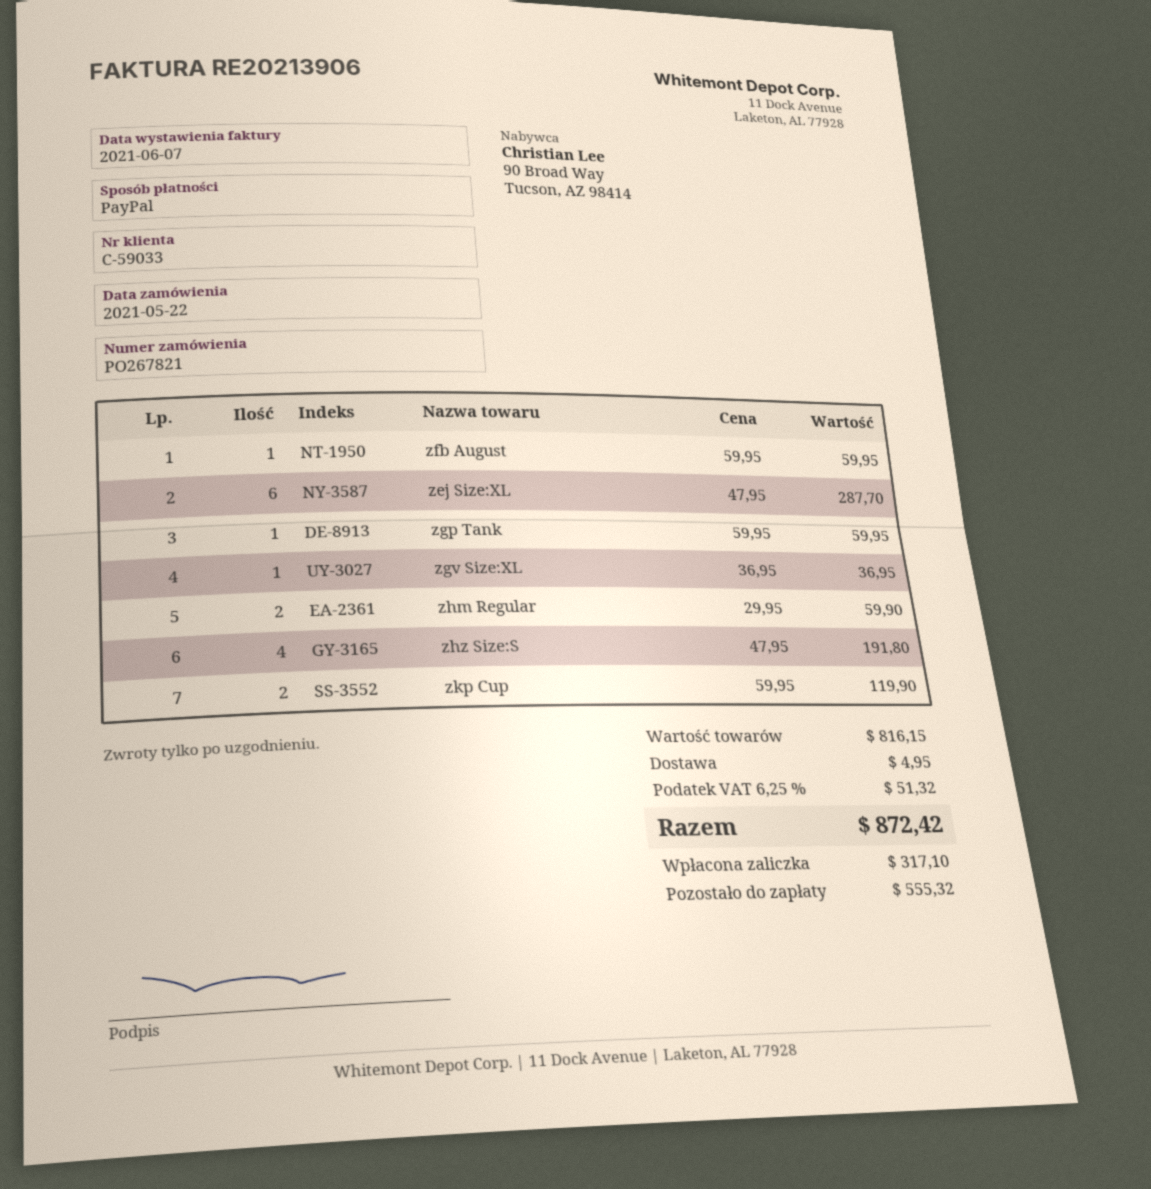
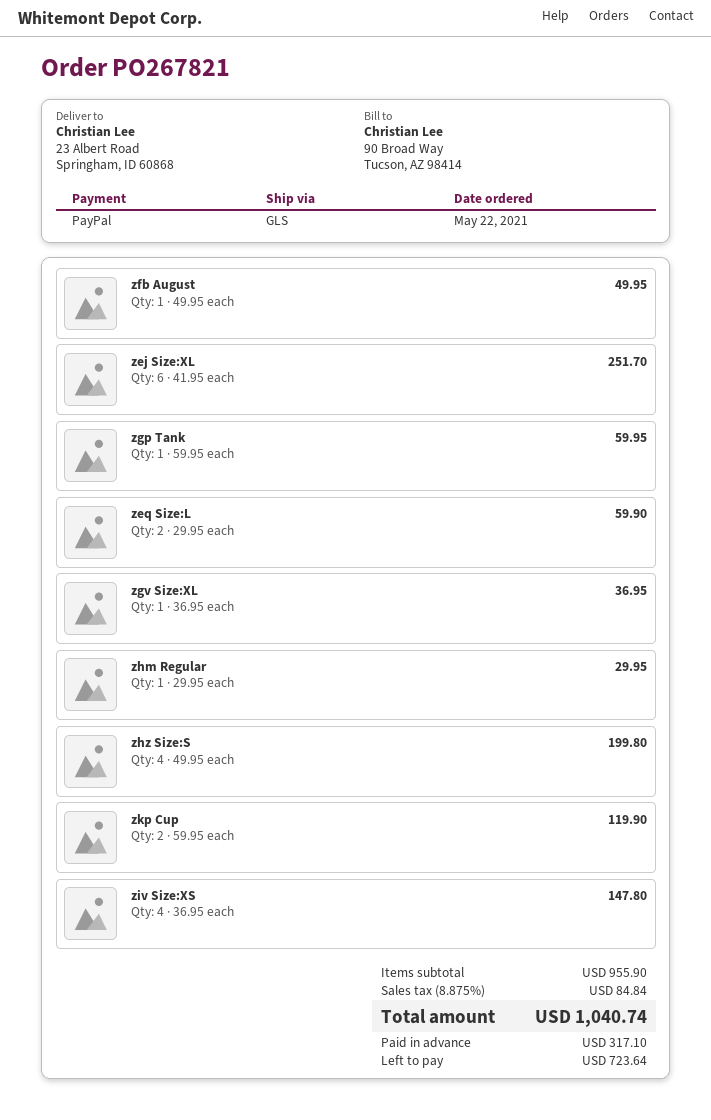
zfb August: 1 x 59.95 = 59.95 -> 1 x 49.95 = 49.95
zej Size:XL: 6 x 47.95 = 287.70 -> 6 x 41.95 = 251.70
zhm Regular: 2 x 29.95 = 59.90 -> 1 x 29.95 = 29.95
zhz Size:S: 4 x 47.95 = 191.80 -> 4 x 49.95 = 199.80
zeq Size:L: none -> 2 x 29.95 = 59.90
ziv Size:XS: none -> 4 x 36.95 = 147.80
subtotal: 816.15 -> 955.90
shipping: 4.95 -> none
tax: 6.25% = 51.32 -> 8.875% = 84.84
total: 872.42 -> 1040.74
balance: 555.32 -> 723.64

